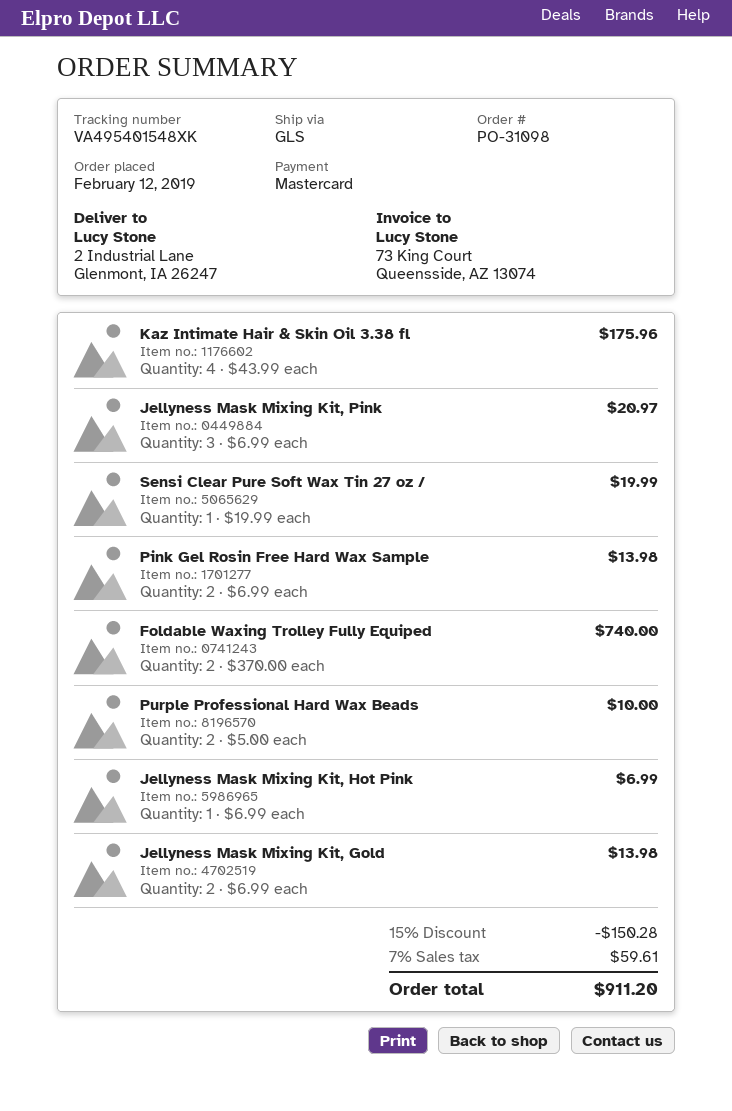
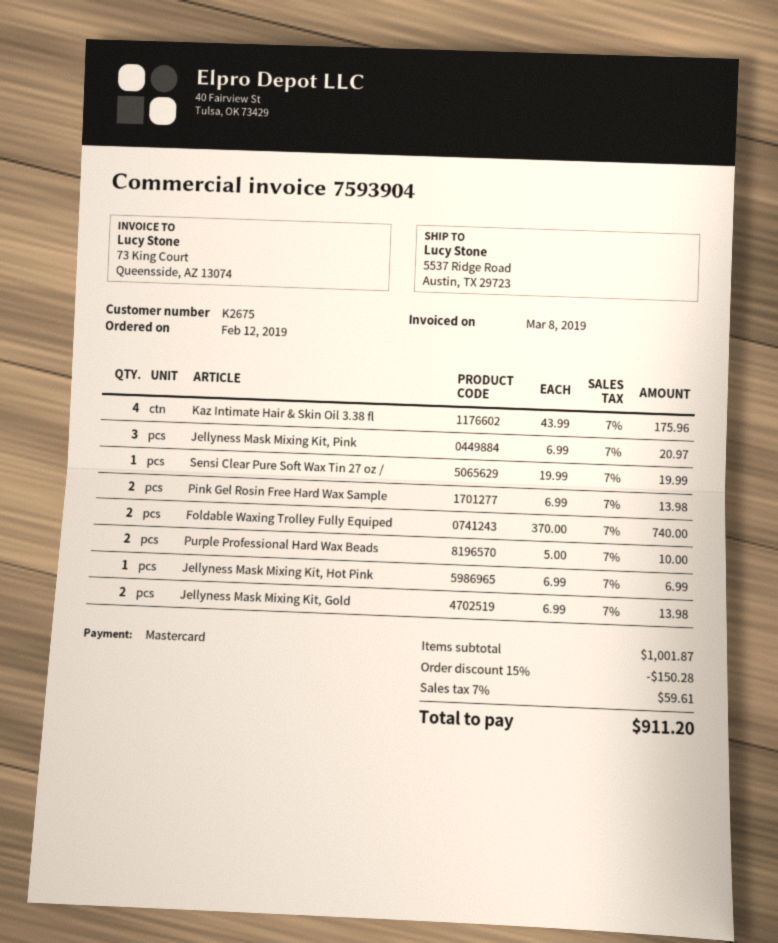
ship to: 2 Industrial Lane, Glenmont, IA 26247 -> 5537 Ridge Road, Austin, TX 29723

